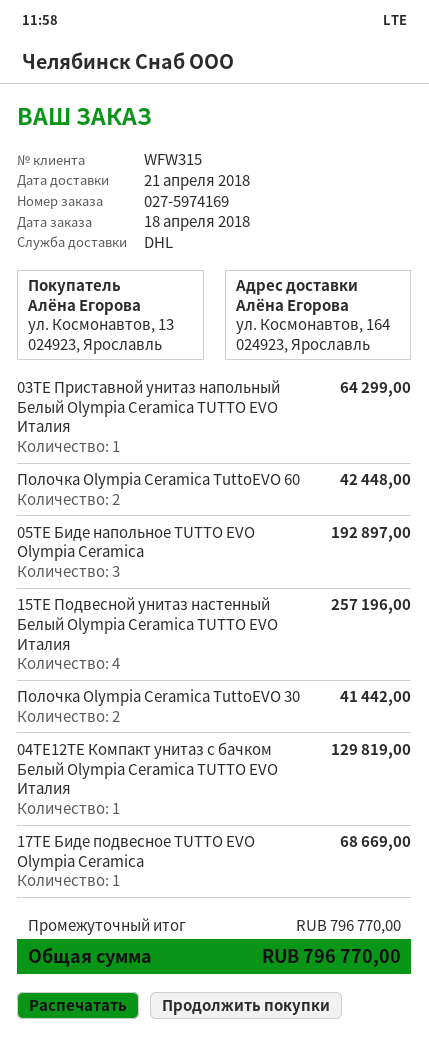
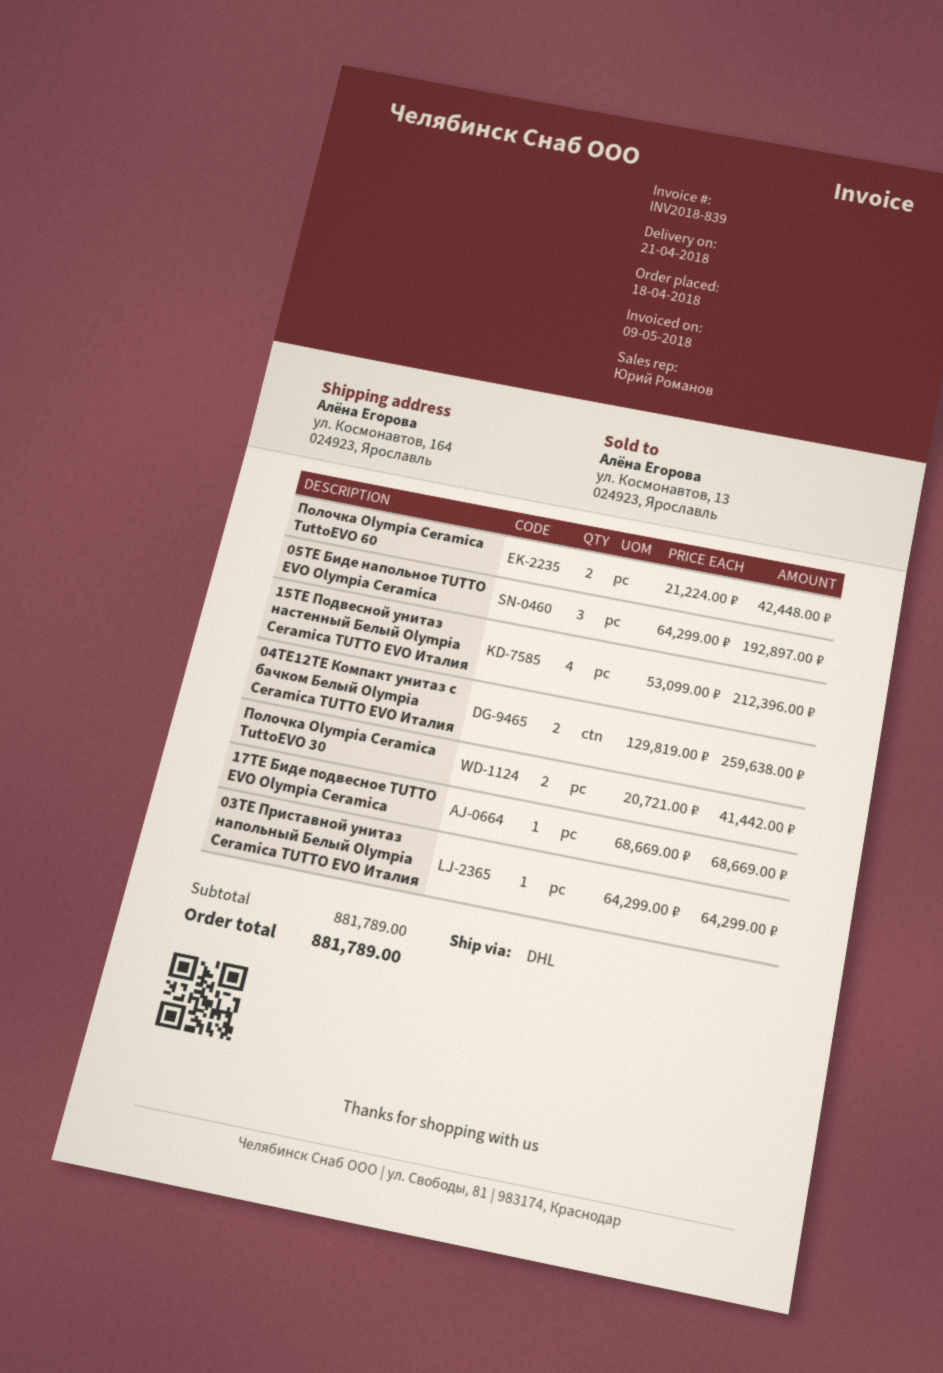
15TE Подвесной унитаз настенный Белый Olympia Ceramica TUTTO EVO Италия: 4 for 257196.00 -> 4 for 212396.00
04TE12TE Компакт унитаз с бачком Белый Olympia Ceramica TUTTO EVO Италия: 1 for 129819.00 -> 2 for 259638.00
subtotal: 796770.00 -> 881789.00
total: 796770.00 -> 881789.00

